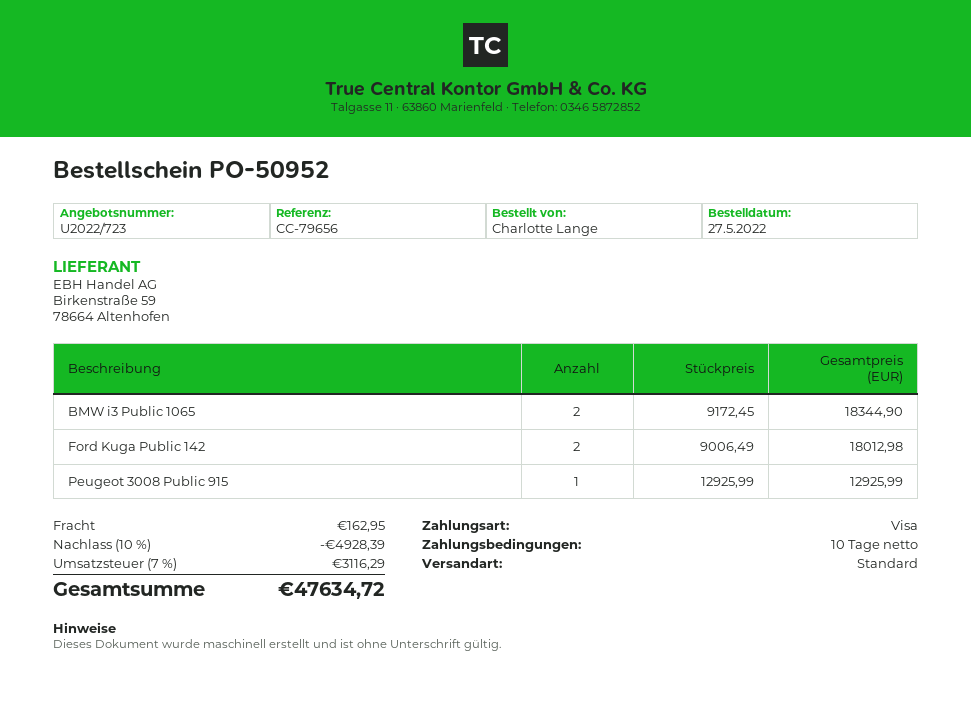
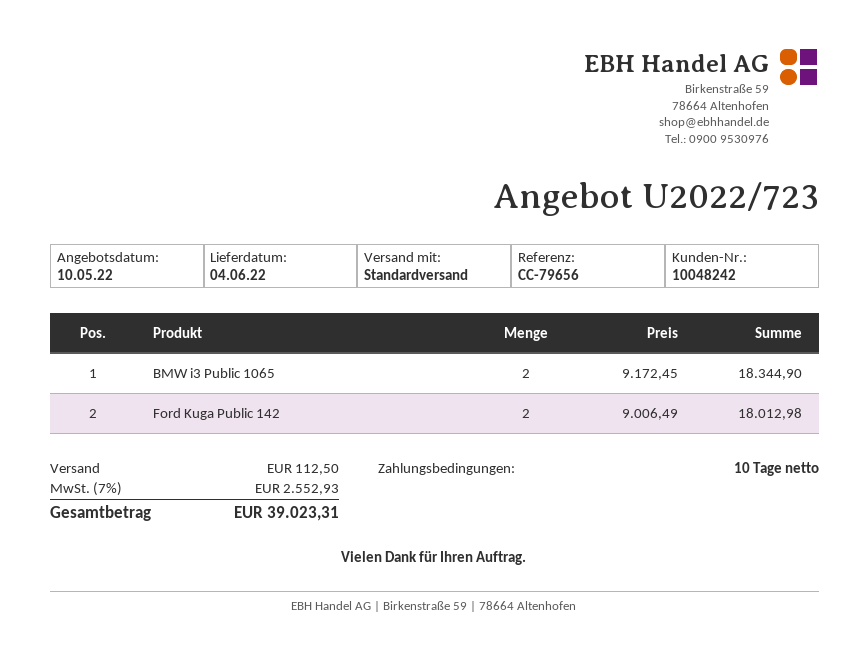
Peugeot 3008 Public 915: 1 x 12925.99 = 12925.99 -> none
discount: 10% = 4928.39 -> none
shipping: 162.95 -> 112.50
tax: 7% = 3116.29 -> 7% = 2552.93
total: 47634.72 -> 39023.31

